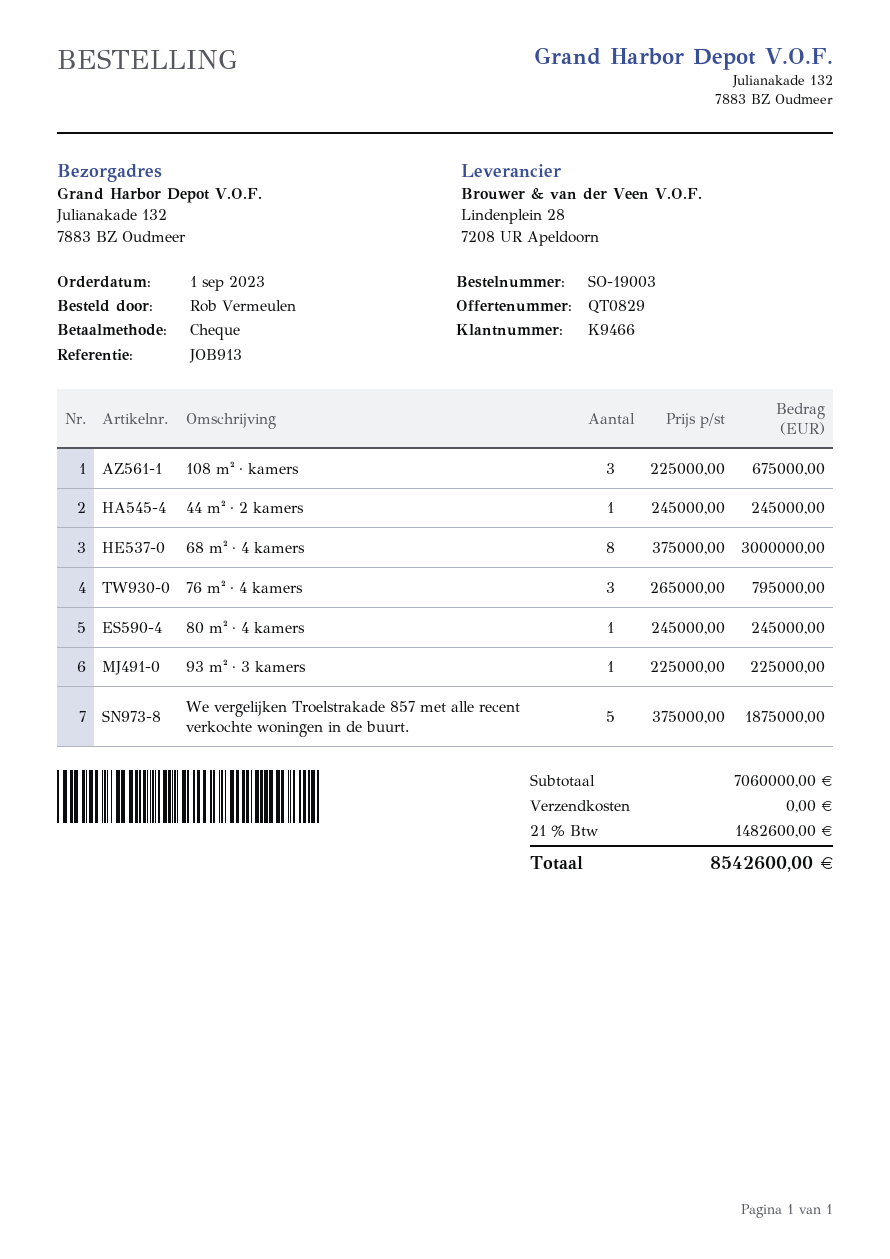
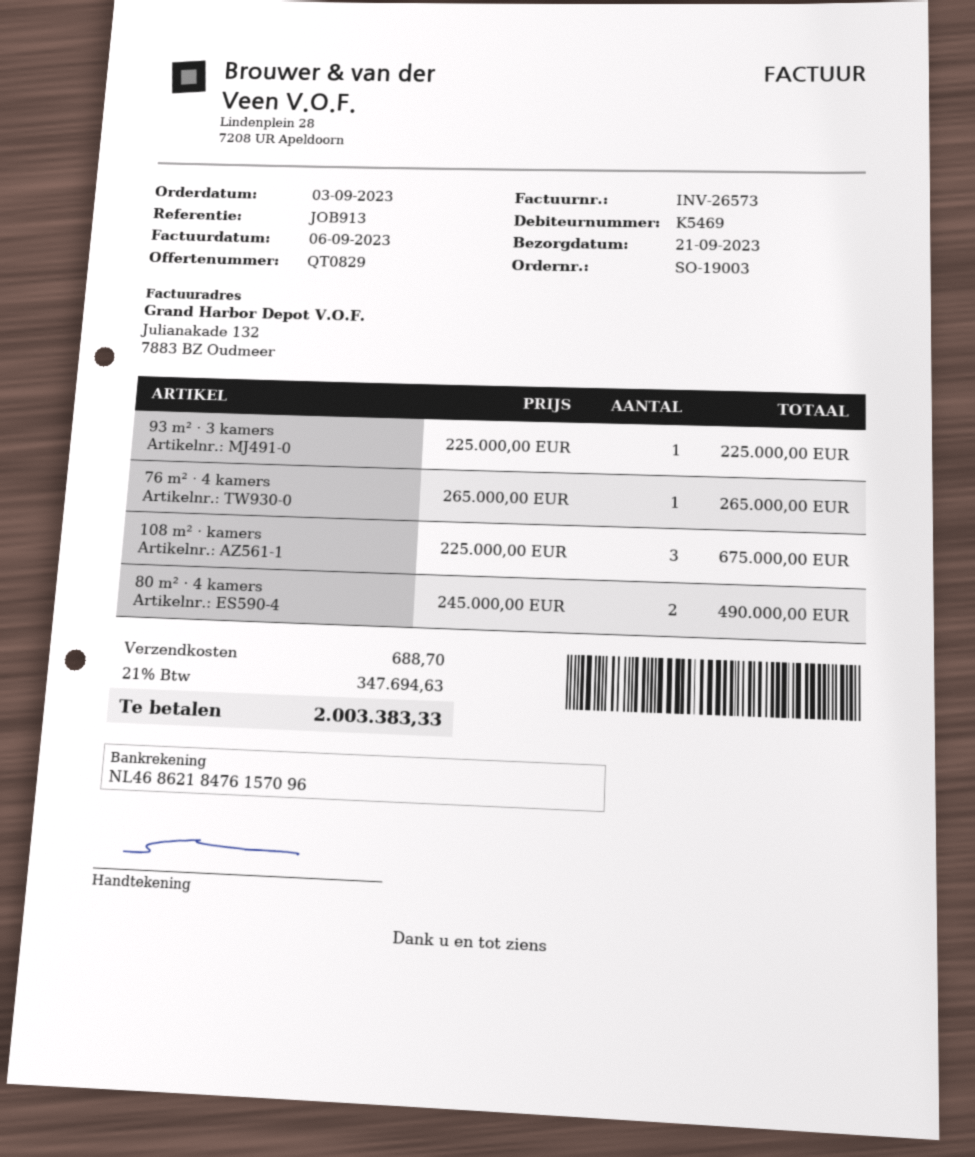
order date: 2023-09-01 -> 2023-09-03
customer number: K9466 -> K5469
44 m² · 2 kamers: 1 x 245000.00 = 245000.00 -> none
68 m² · 4 kamers: 8 x 375000.00 = 3000000.00 -> none
76 m² · 4 kamers: 3 x 265000.00 = 795000.00 -> 1 x 265000.00 = 265000.00
80 m² · 4 kamers: 1 x 245000.00 = 245000.00 -> 2 x 245000.00 = 490000.00
We vergelijken Troelstrakade 857 met alle recent verkochte woningen in de buurt.: 5 x 375000.00 = 1875000.00 -> none
shipping: 0.00 -> 688.70
tax: 21% = 1482600.00 -> 21% = 347694.63
total: 8542600.00 -> 2003383.33

